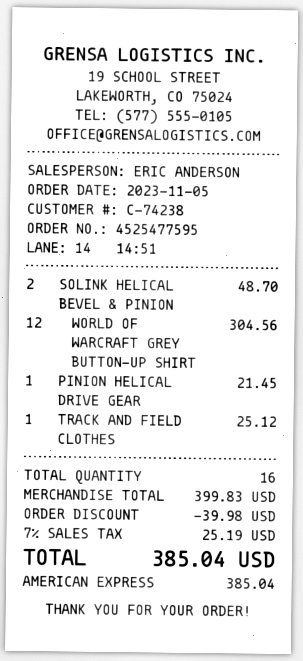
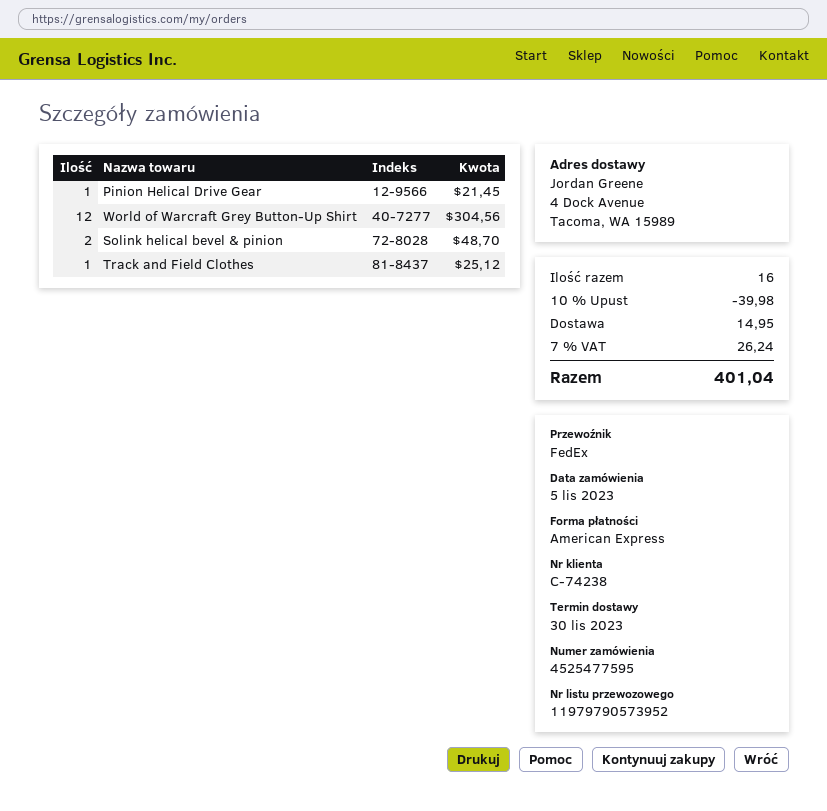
shipping: none -> 14.95
tax: 7% = 25.19 -> 7% = 26.24
total: 385.04 -> 401.04

